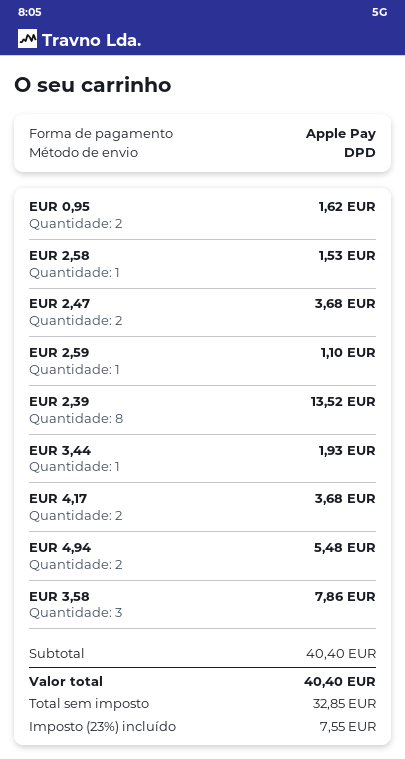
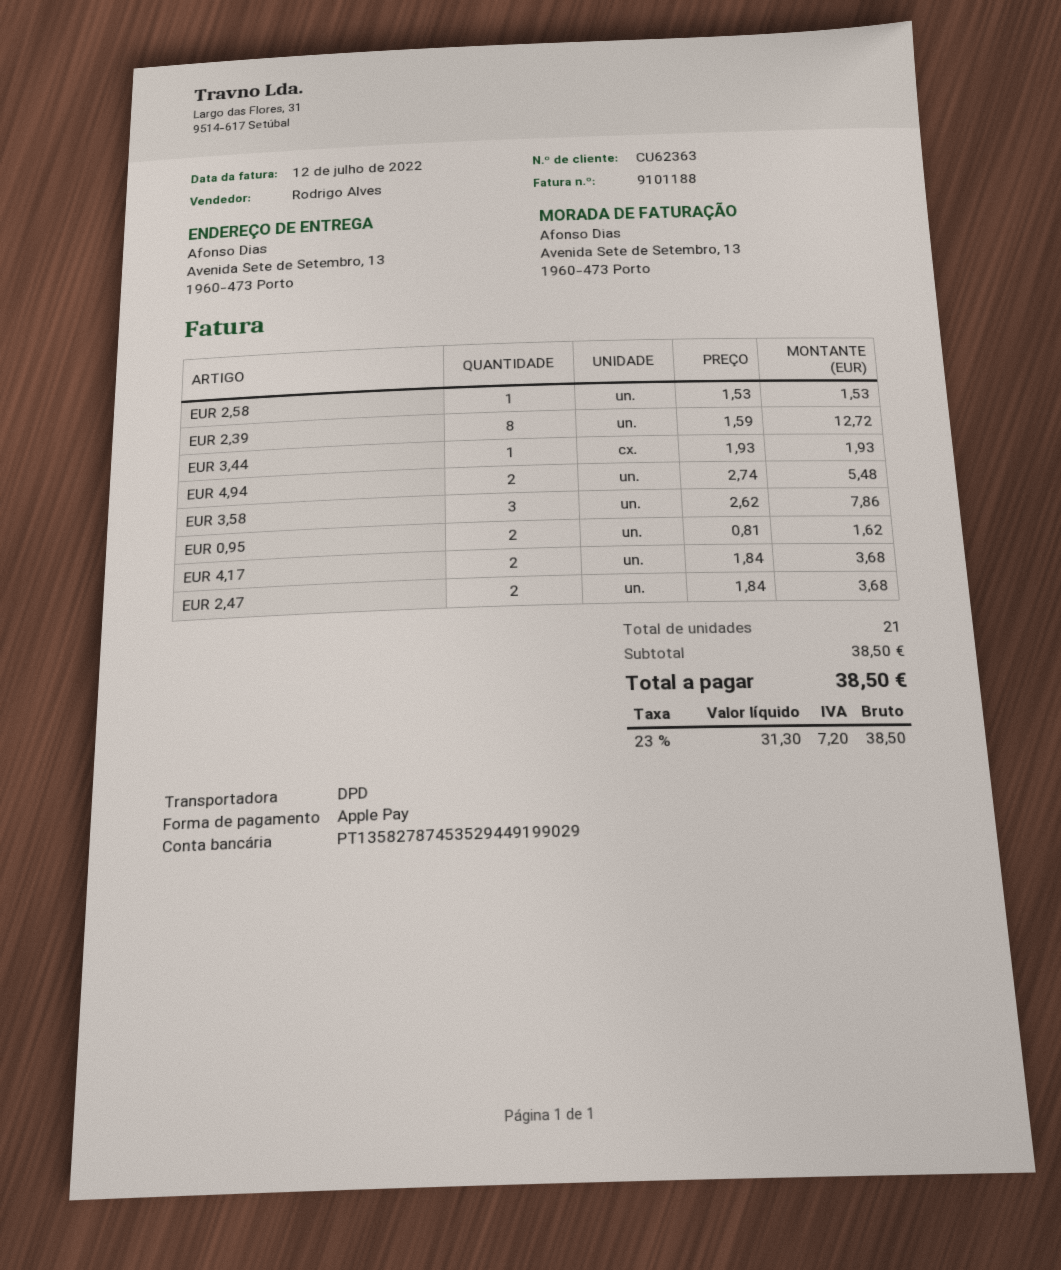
EUR 2,59: 1 for 1.10 -> none
EUR 2,39: 8 for 13.52 -> 8 for 12.72
subtotal: 40.40 -> 38.50
net: 32.85 -> 31.30
tax: 23% = 7.55 -> 23% = 7.20
total: 40.40 -> 38.50

